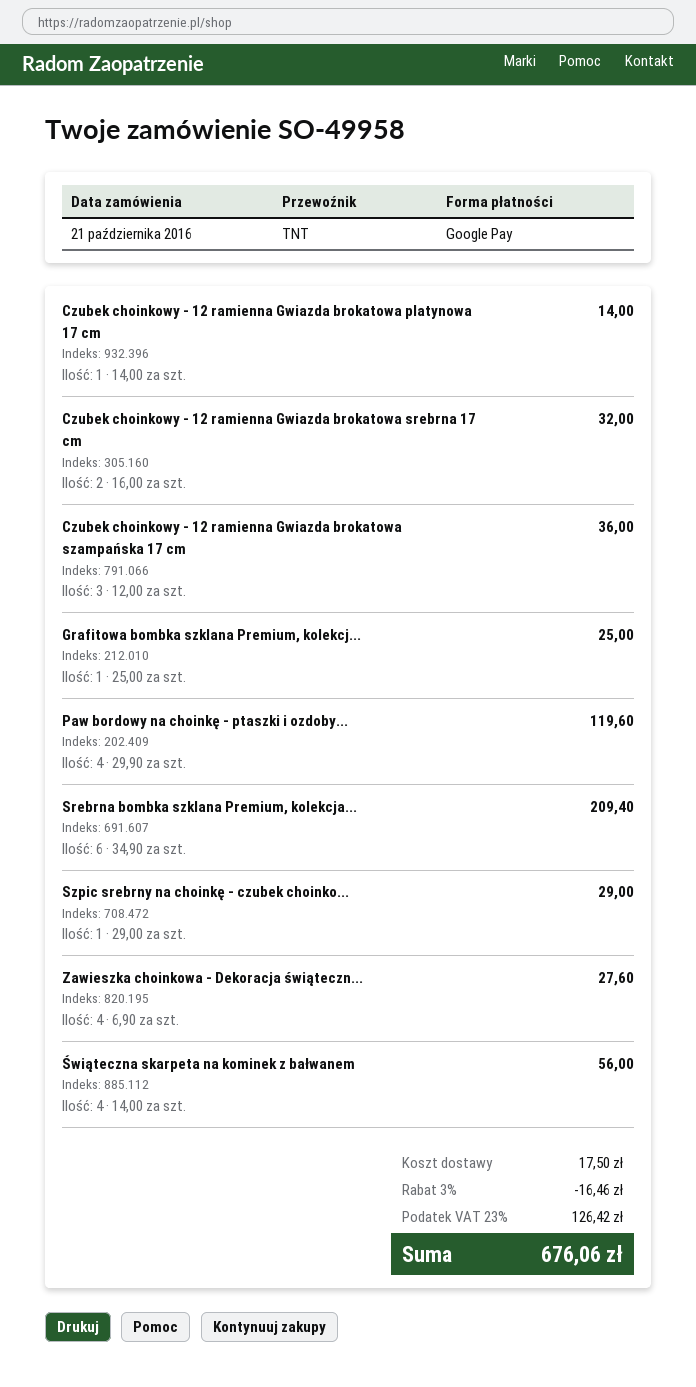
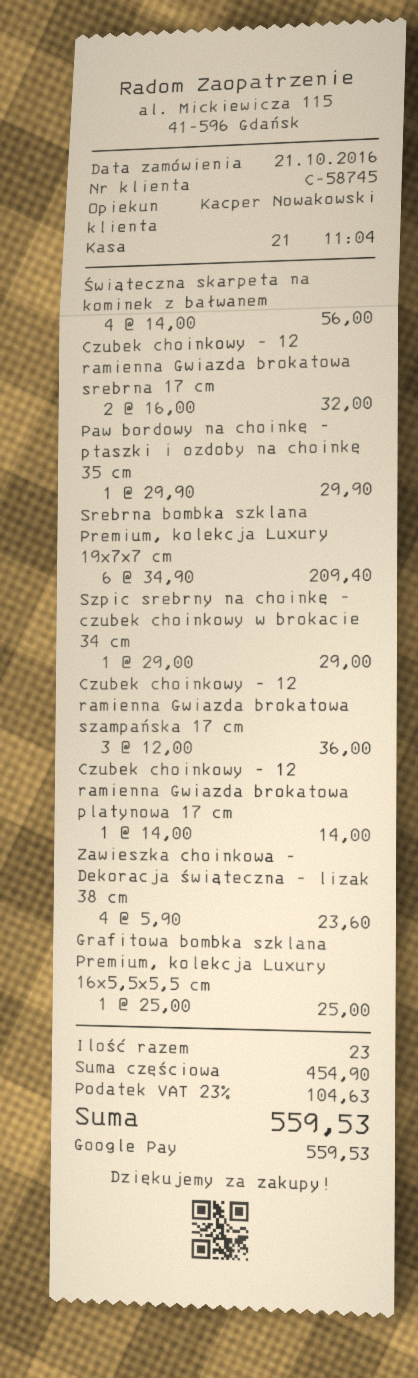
Paw bordowy na choinkę - ptaszki i ozdoby...: 4 x 29.90 = 119.60 -> 1 x 29.90 = 29.90
Zawieszka choinkowa - Dekoracja świąteczn...: 4 x 6.90 = 27.60 -> 4 x 5.90 = 23.60
discount: 3% = 16.46 -> none
shipping: 17.50 -> none
tax: 23% = 126.42 -> 23% = 104.63
total: 676.06 -> 559.53

